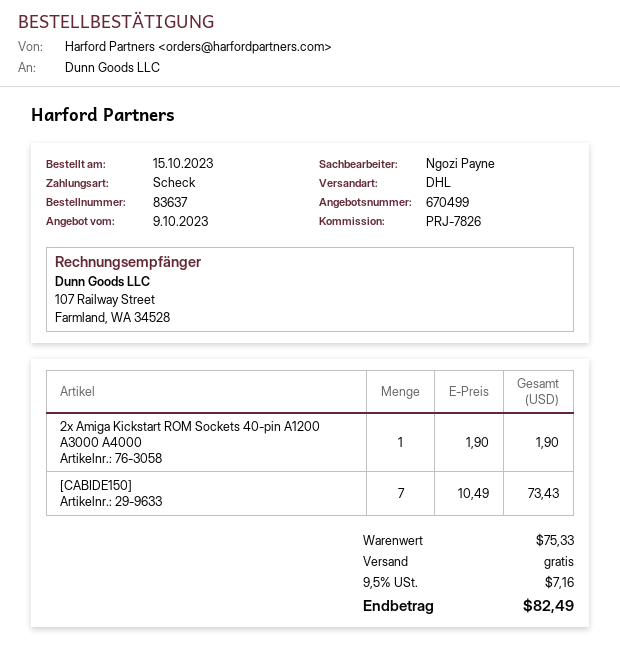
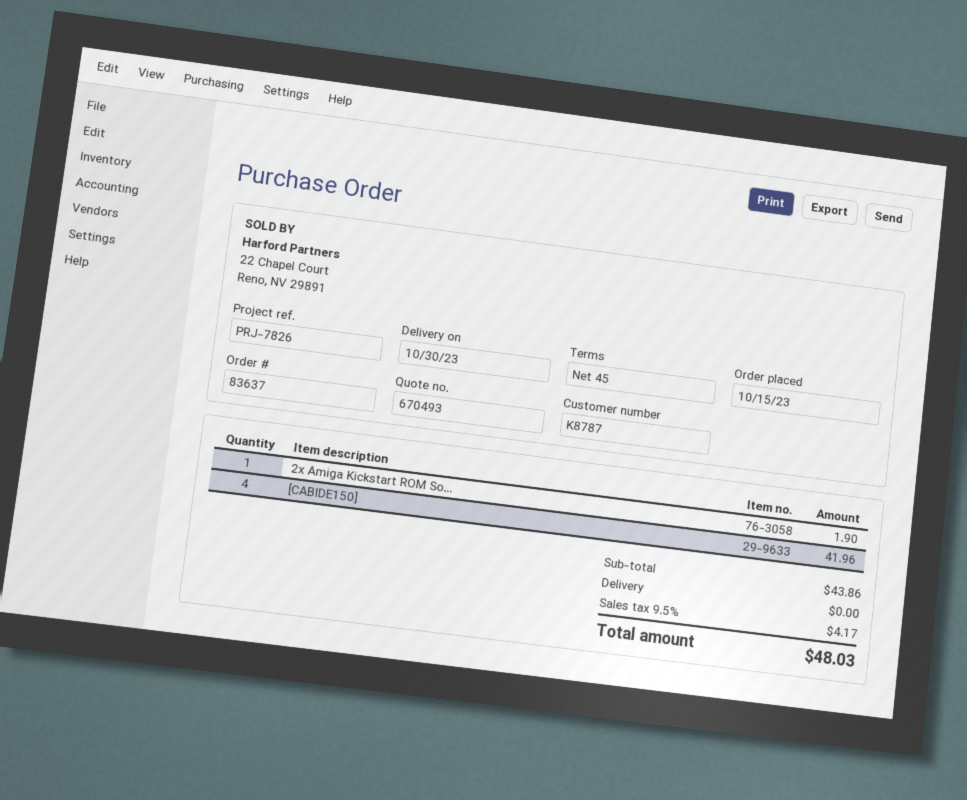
quote number: 670499 -> 670493
[CABIDE150]: 7 for 73.43 -> 4 for 41.96
subtotal: 75.33 -> 43.86
tax: 9.5% = 7.16 -> 9.5% = 4.17
total: 82.49 -> 48.03

